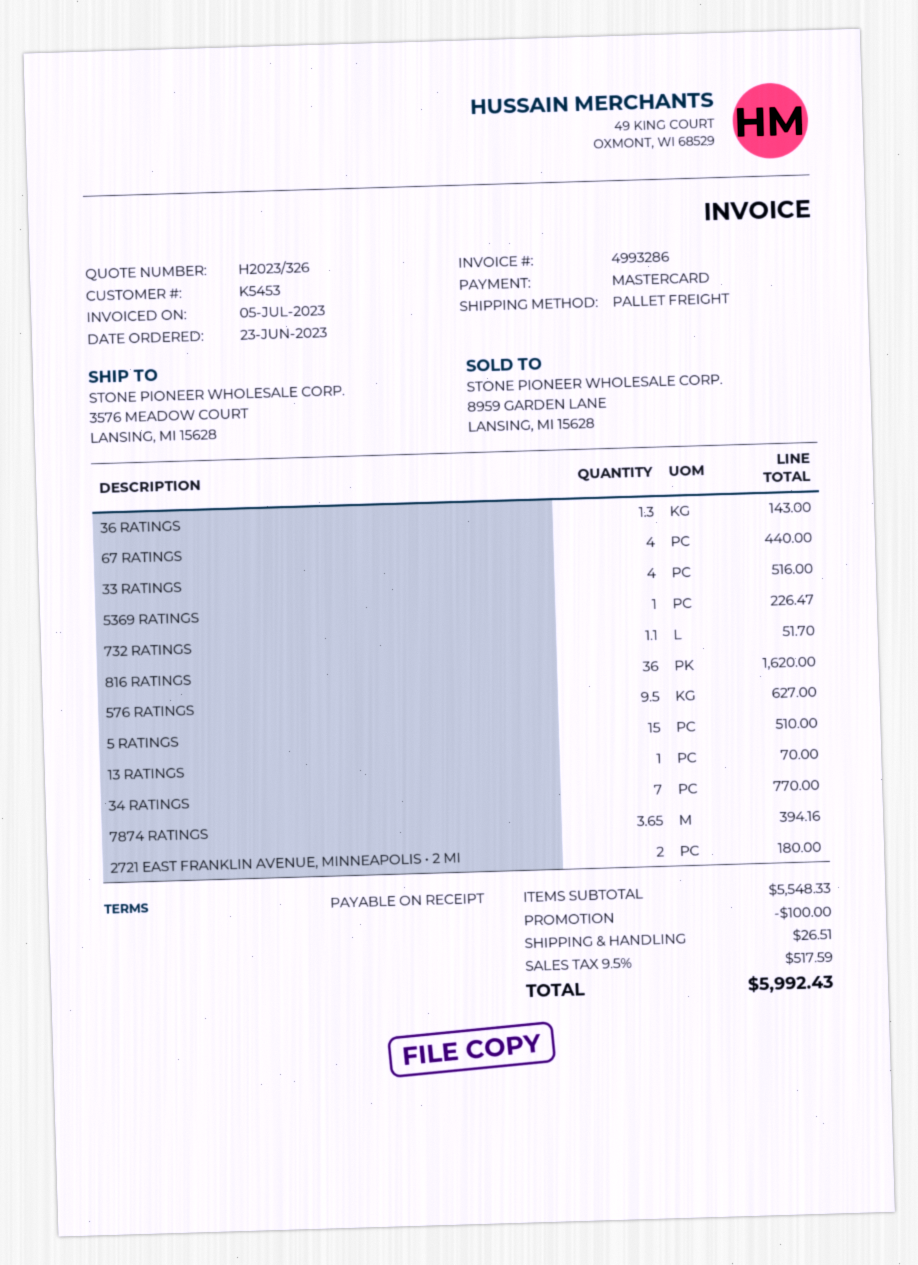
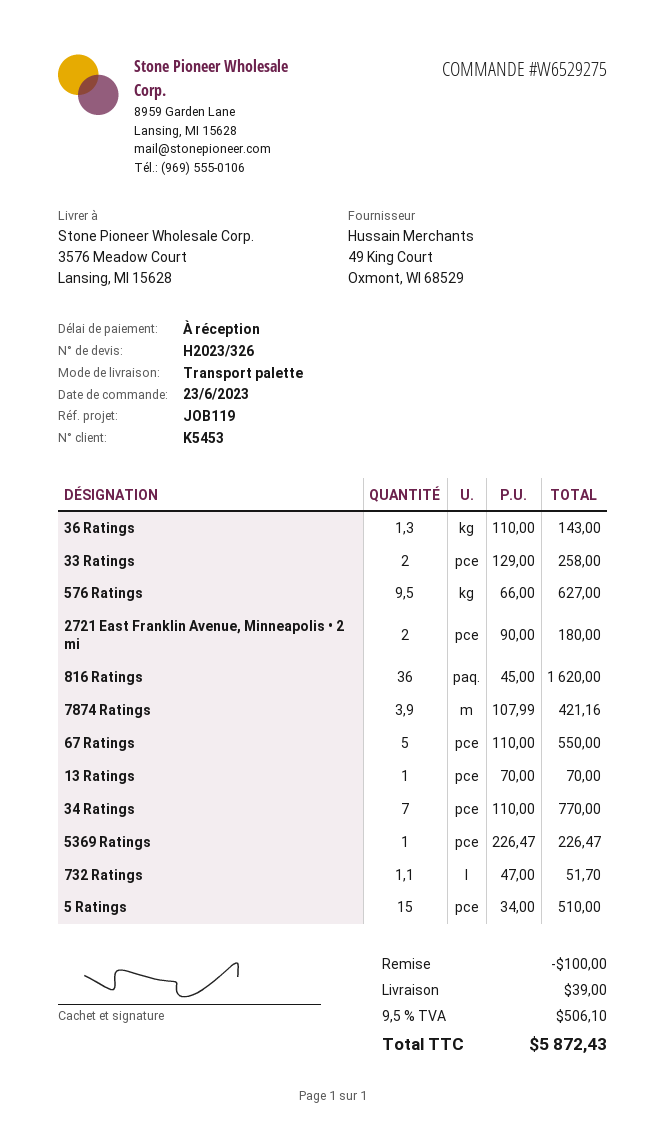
67 RATINGS: 4 for 440.00 -> 5 for 550.00
33 RATINGS: 4 for 516.00 -> 2 for 258.00
7874 RATINGS: 3.65 for 394.16 -> 3.9 for 421.16
shipping: 26.51 -> 39.00
tax: 9.5% = 517.59 -> 9.5% = 506.10
total: 5992.43 -> 5872.43

